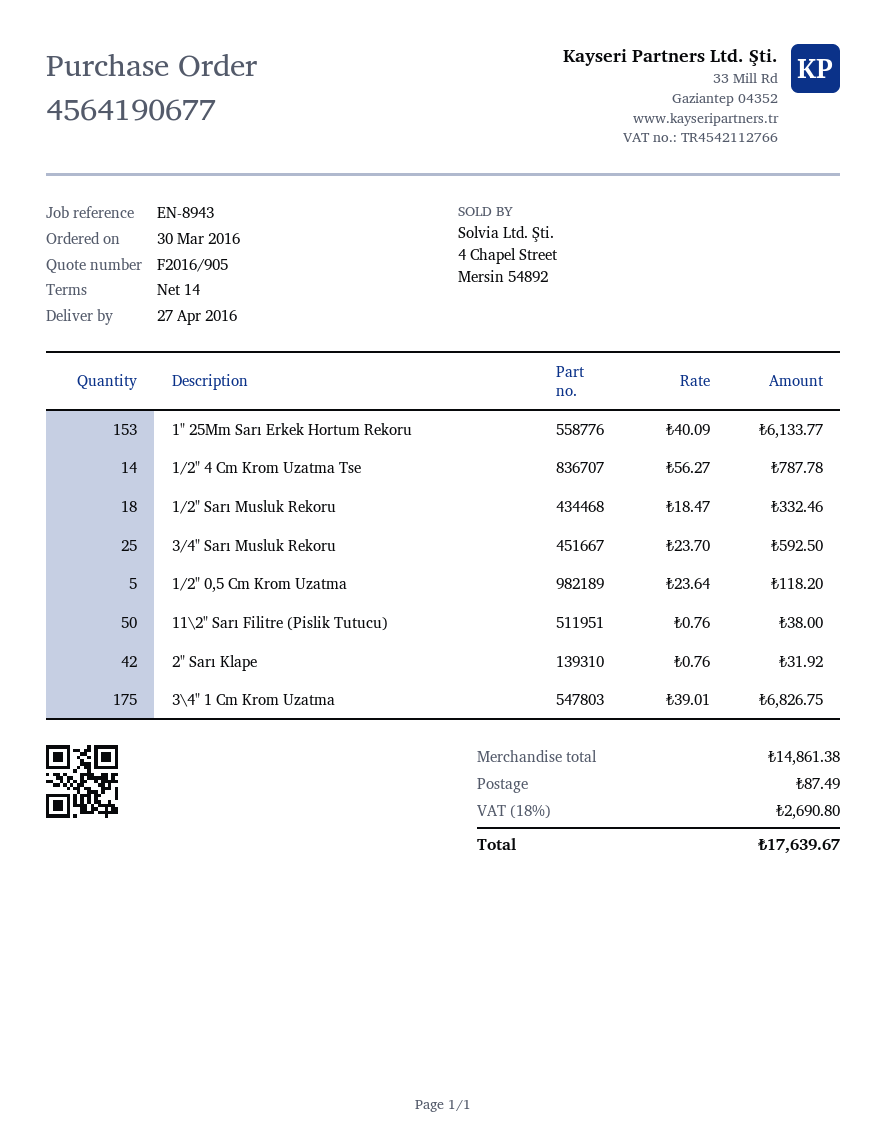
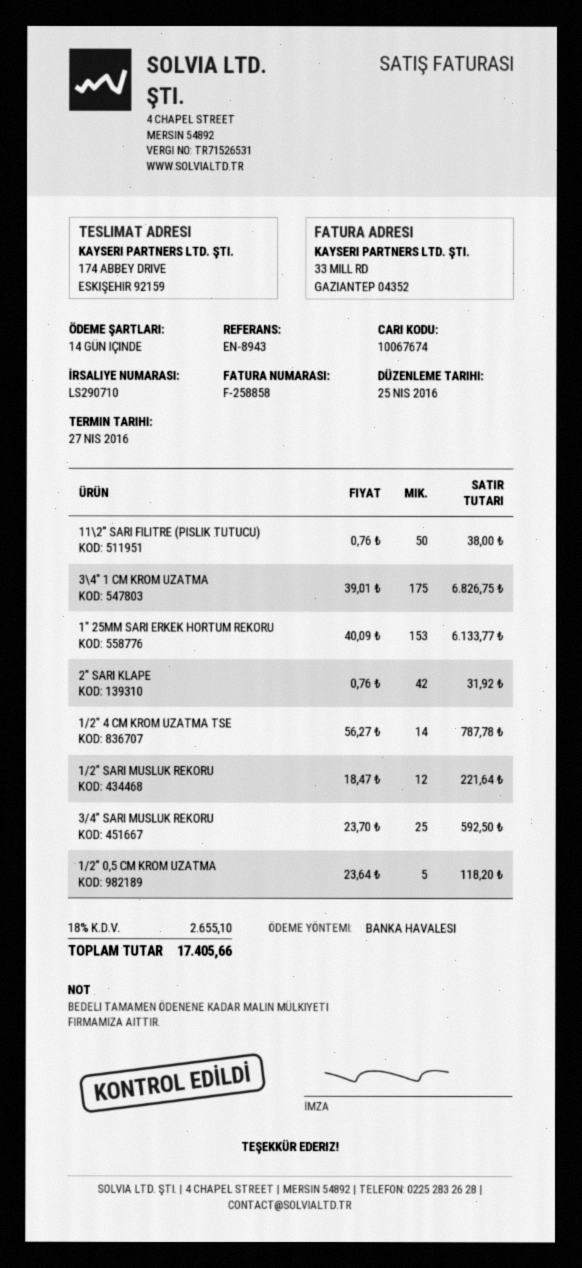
1/2" Sarı Musluk Rekoru: 18 x 18.47 = 332.46 -> 12 x 18.47 = 221.64
shipping: 87.49 -> none
tax: 18% = 2690.80 -> 18% = 2655.10
total: 17639.67 -> 17405.66

